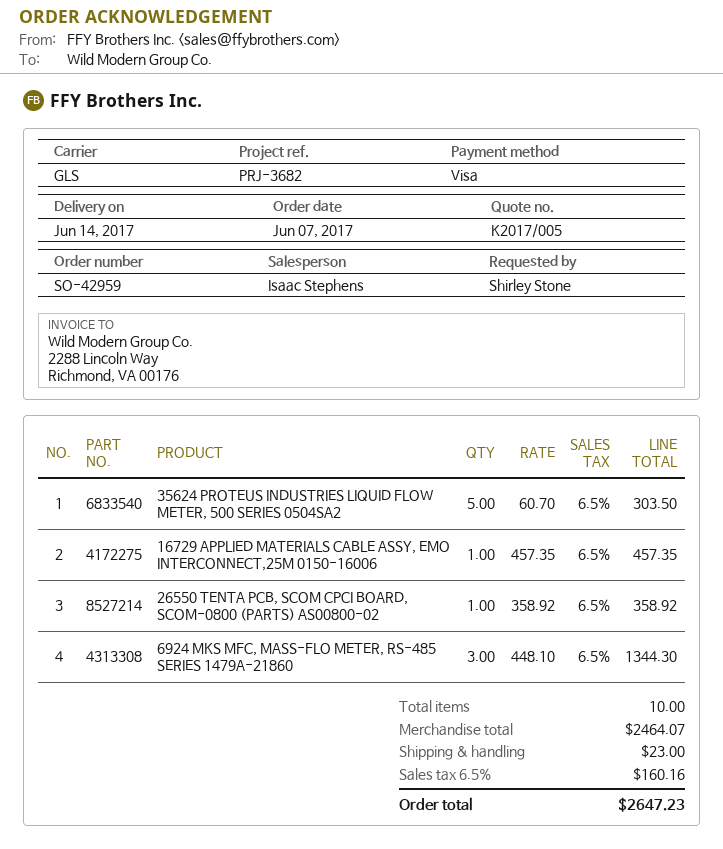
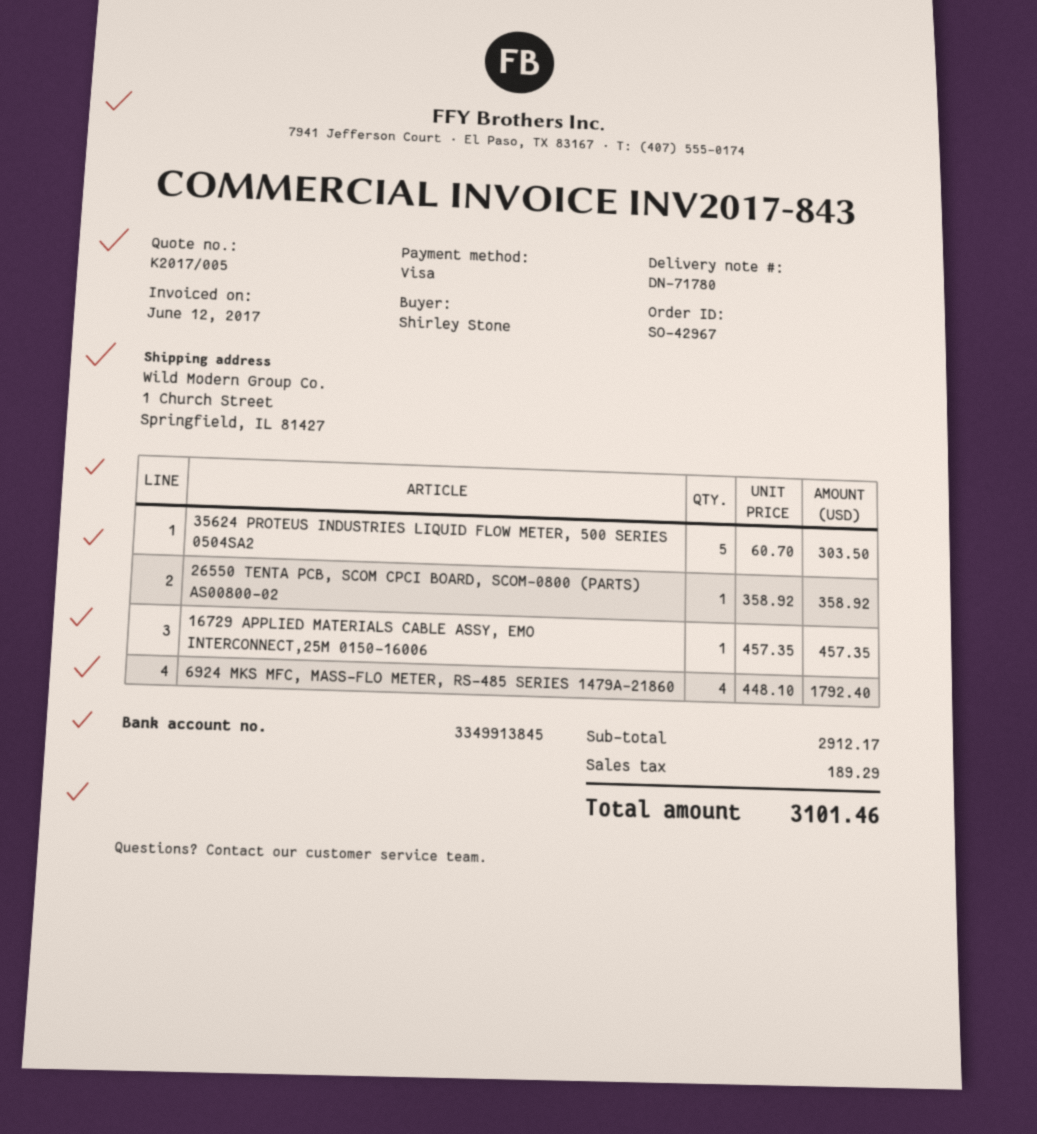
order number: SO-42959 -> SO-42967
6924 MKS MFC, MASS-FLO METER, RS-485 SERIES 1479A-21860: 3 x 448.10 = 1344.30 -> 4 x 448.10 = 1792.40
subtotal: 2464.07 -> 2912.17
shipping: 23.00 -> none
tax: 160.16 -> 189.29
total: 2647.23 -> 3101.46

